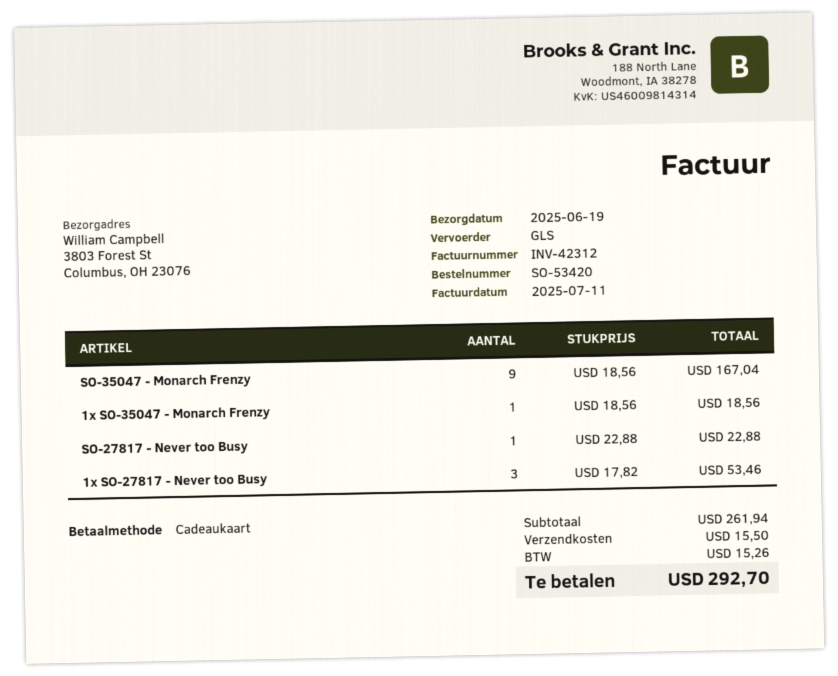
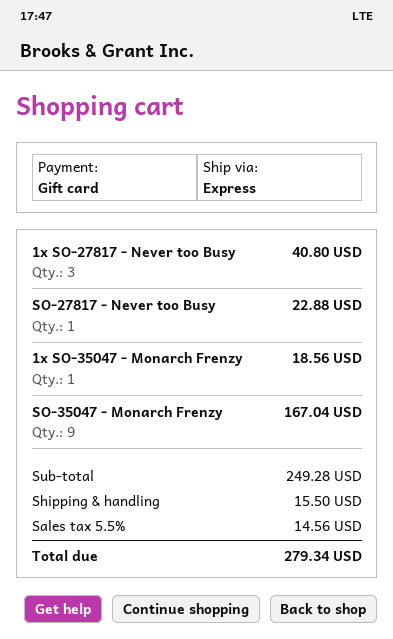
shipping method: GLS -> express
1x SO-27817 - Never too Busy: 3 for 53.46 -> 3 for 40.80
subtotal: 261.94 -> 249.28
tax: 15.26 -> 14.56
total: 292.70 -> 279.34

